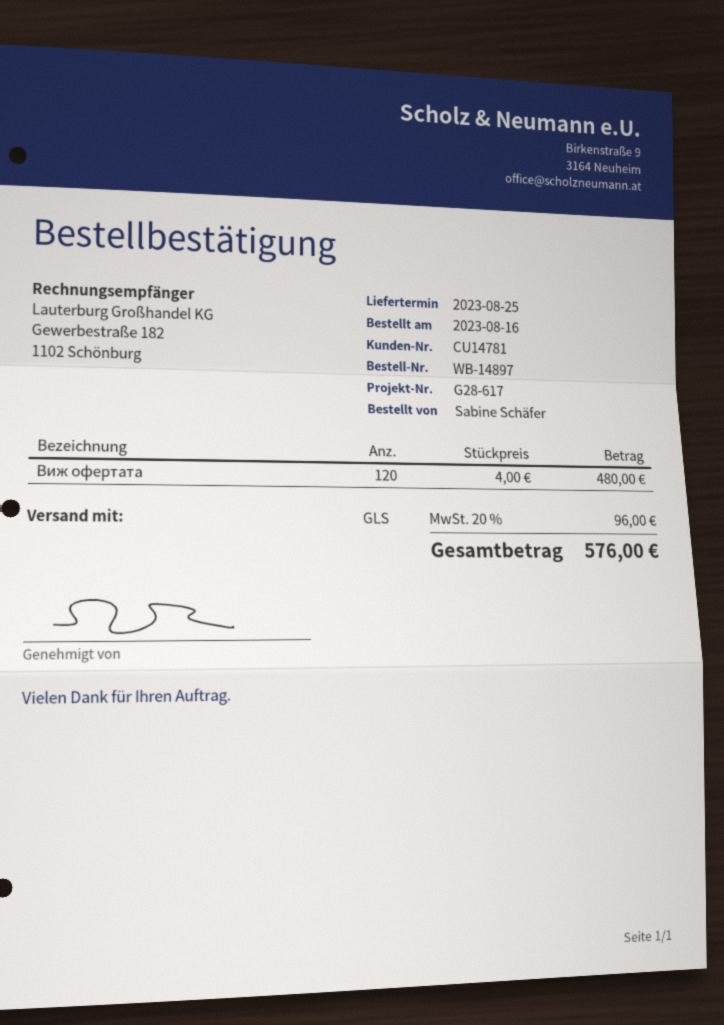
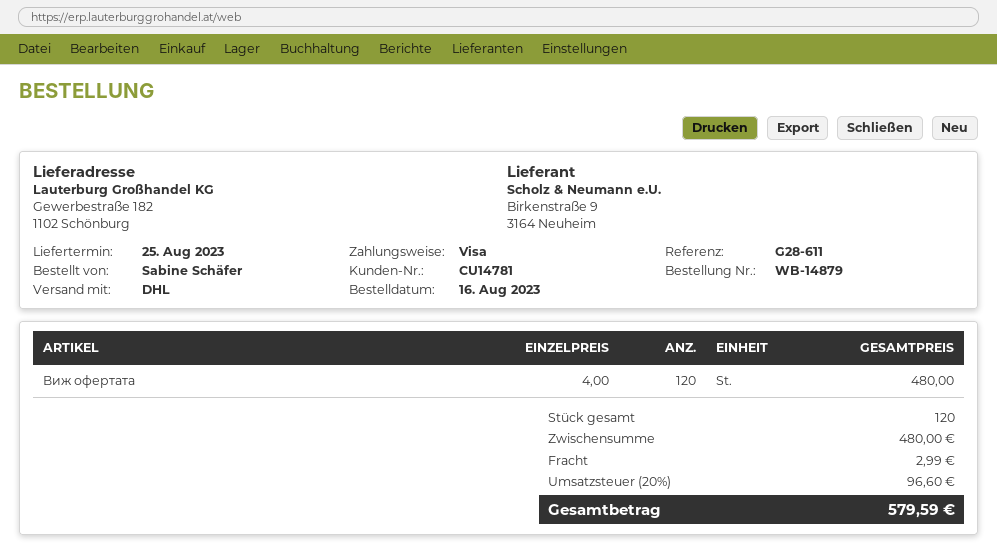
order number: WB-14897 -> WB-14879
reference: G28-617 -> G28-611
shipping method: GLS -> DHL
shipping: none -> 2.99
tax: 20% = 96.00 -> 20% = 96.60
total: 576.00 -> 579.59

